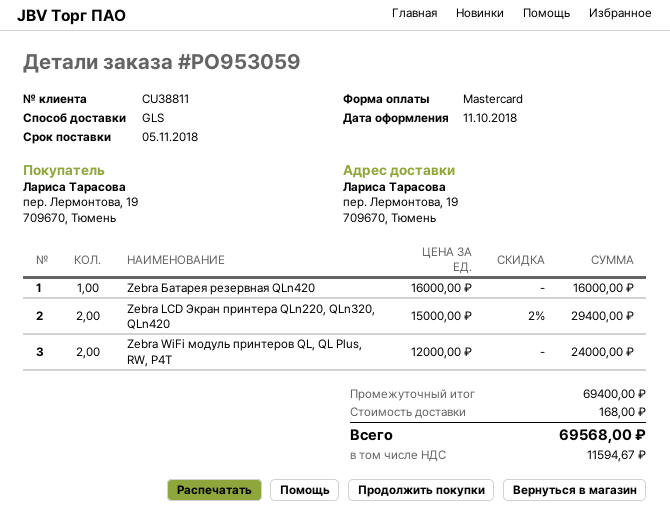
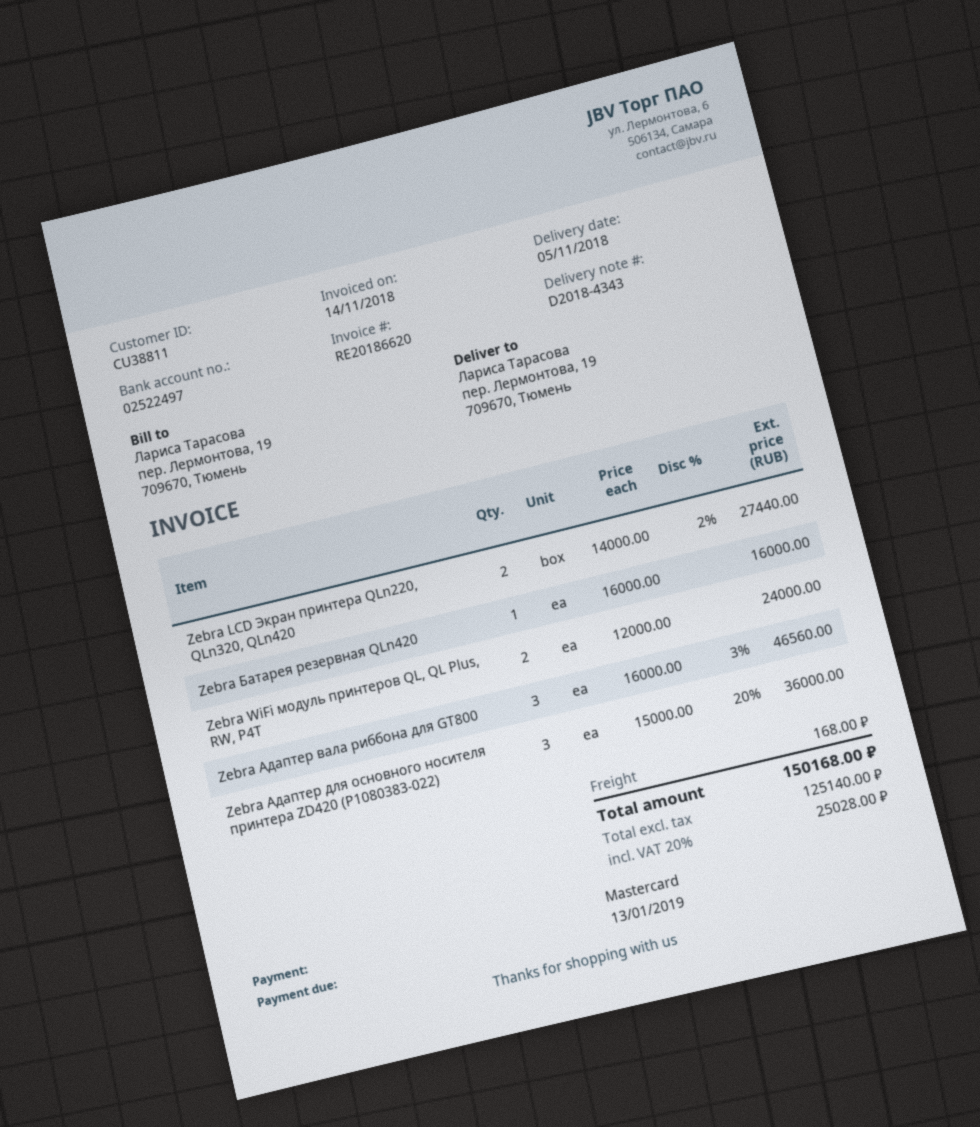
Zebra LCD Экран принтера QLn220, QLn320, QLn420: 2 x 15000.00 - 2% = 29400.00 -> 2 x 14000.00 - 2% = 27440.00
Zebra Адаптер вала риббона для GT800: none -> 3 x 16000.00 - 3% = 46560.00
Zebra Адаптер для основного носителя принтера ZD420 (P1080383-022): none -> 3 x 15000.00 - 20% = 36000.00
tax: 11594.67 -> 25028.00
total: 69568.00 -> 150168.00

